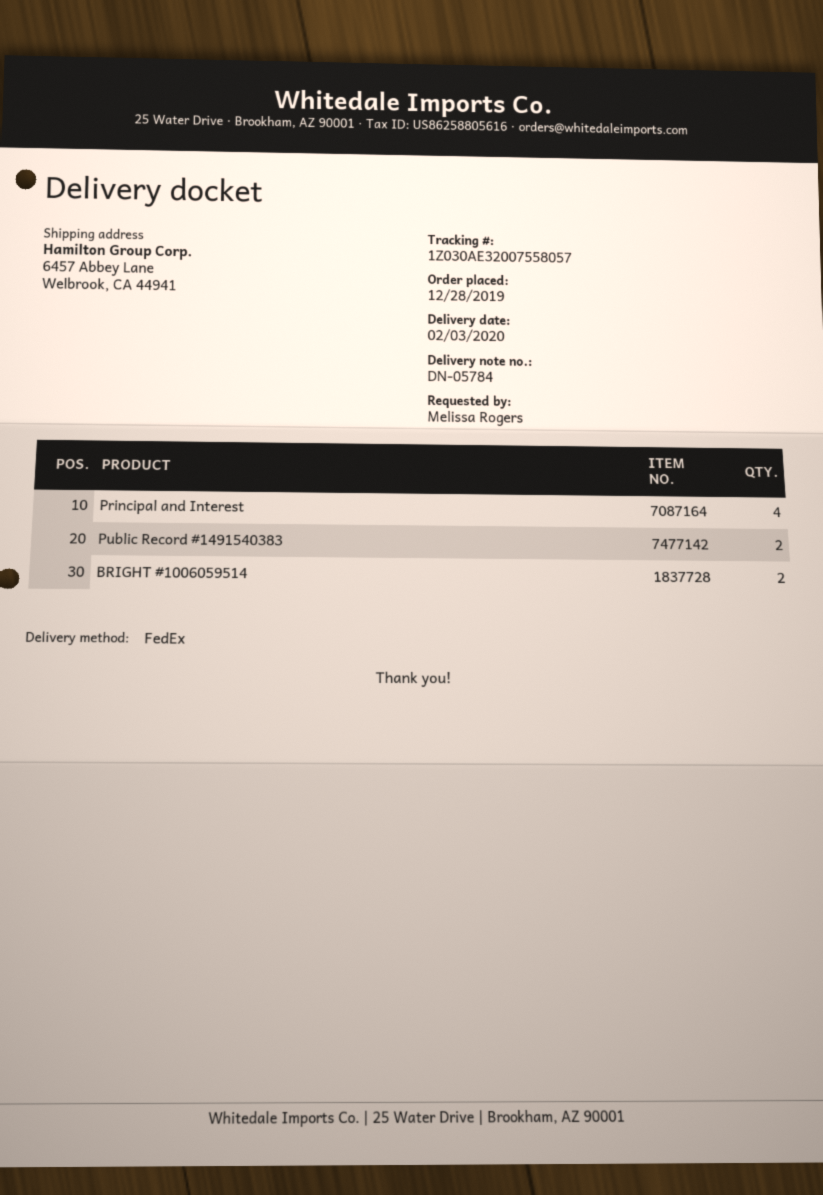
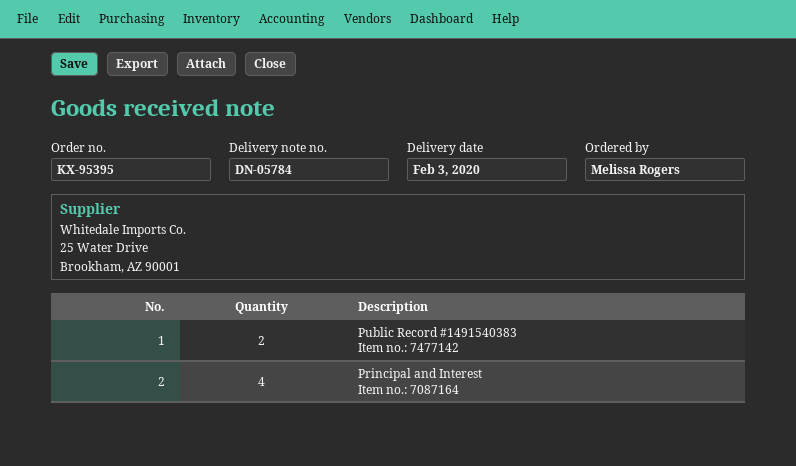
BRIGHT #1006059514: 2 -> none

